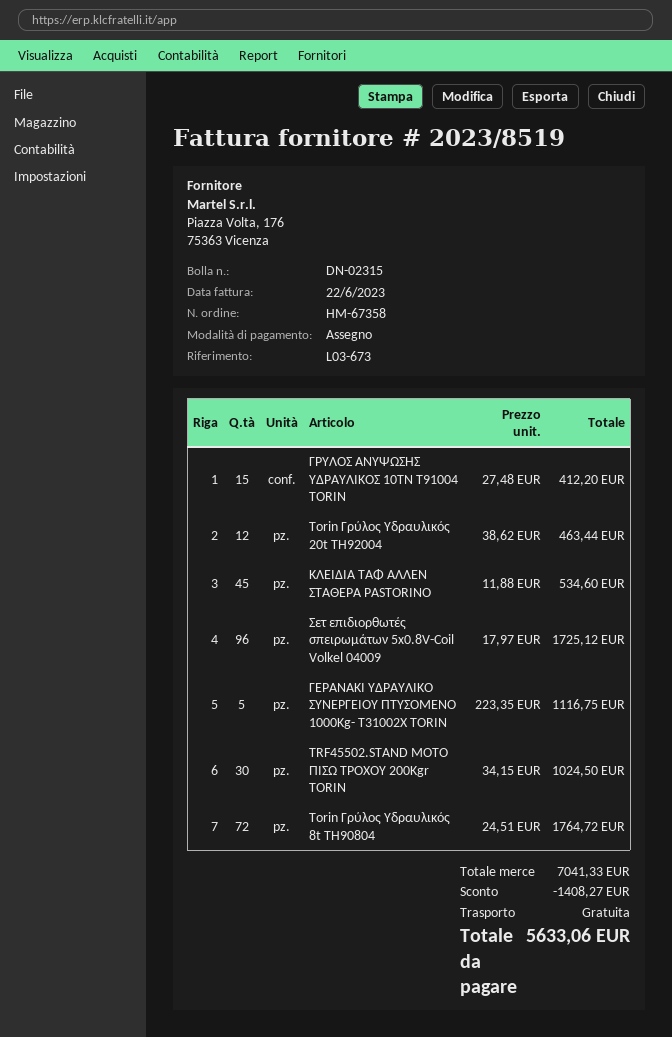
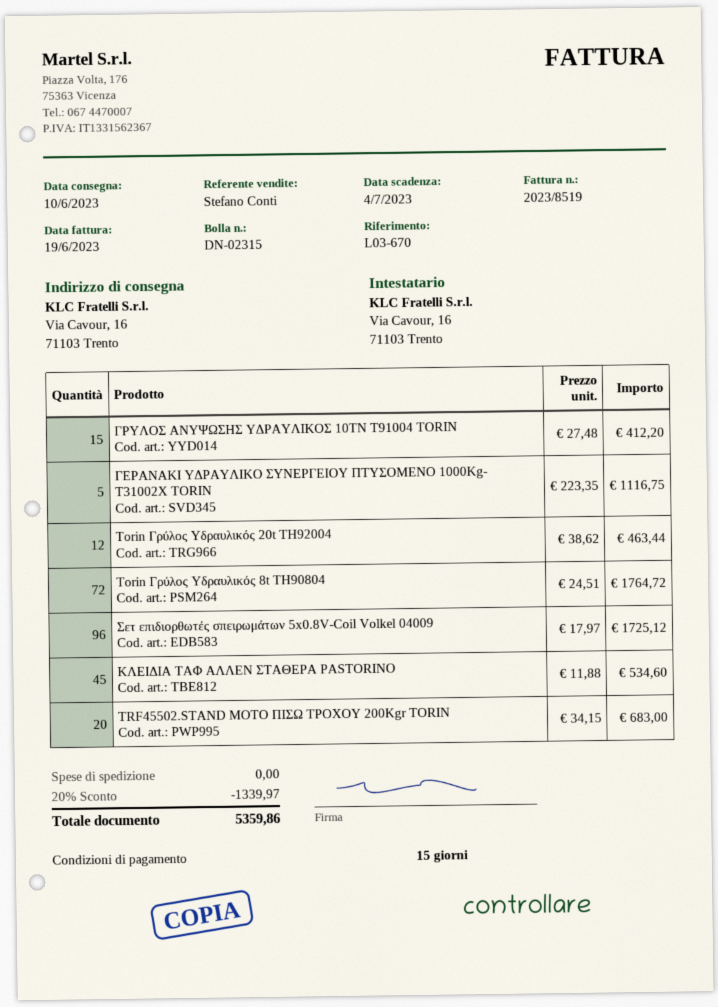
invoice date: 2023-06-22 -> 2023-06-19
reference: L03-673 -> L03-670
TRF45502.STAND MOTO ΠΙΣΩ ΤΡΟΧΟΥ 200Kgr TORIN: 30 x 34.15 = 1024.50 -> 20 x 34.15 = 683.00
discount: 1408.27 -> 1339.97
total: 5633.06 -> 5359.86

